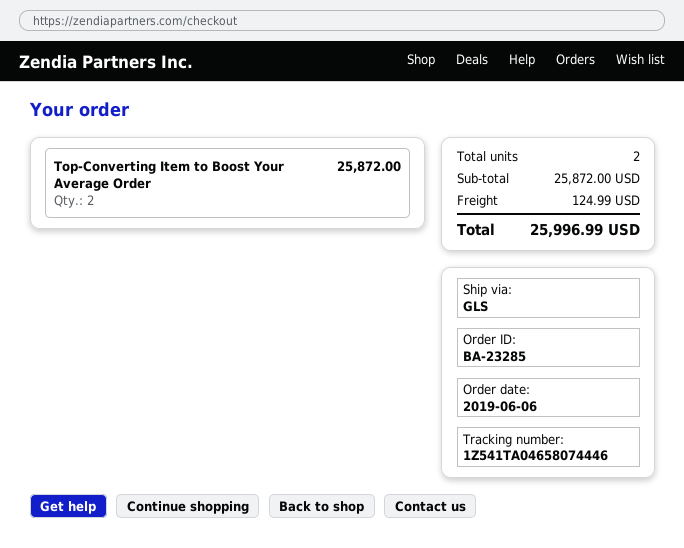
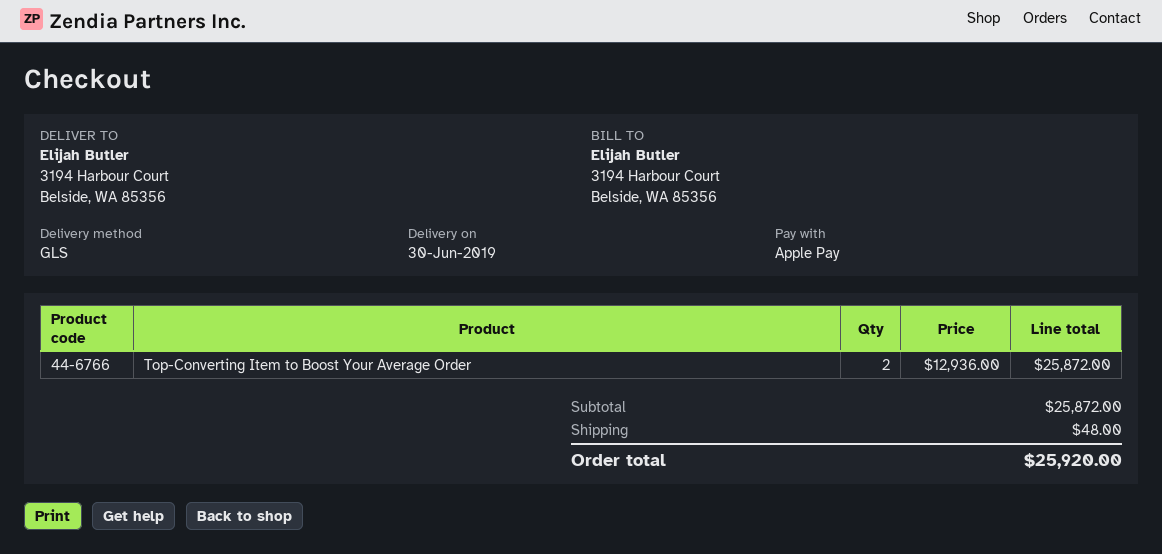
shipping: 124.99 -> 48.00
total: 25996.99 -> 25920.00

